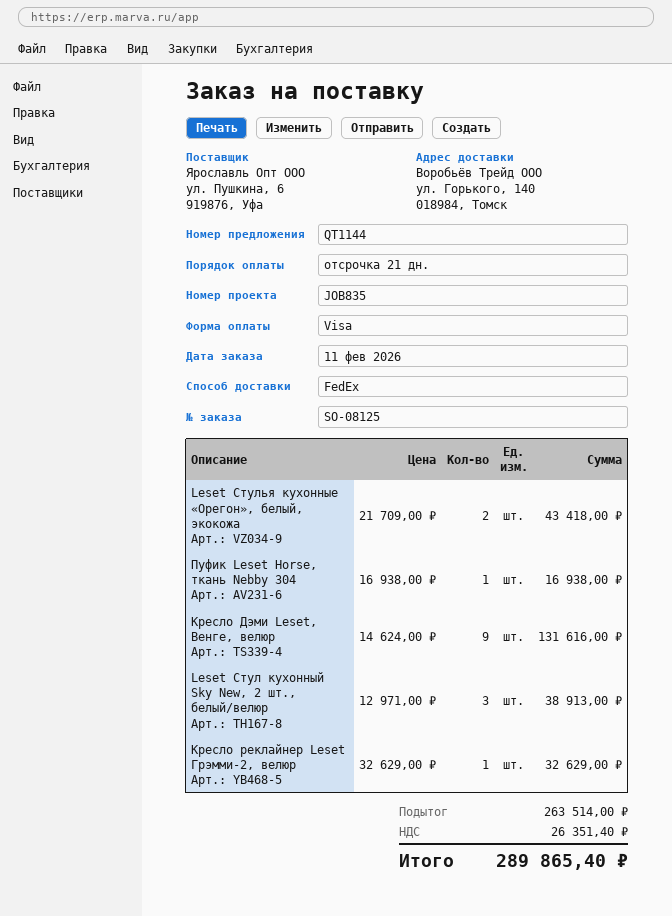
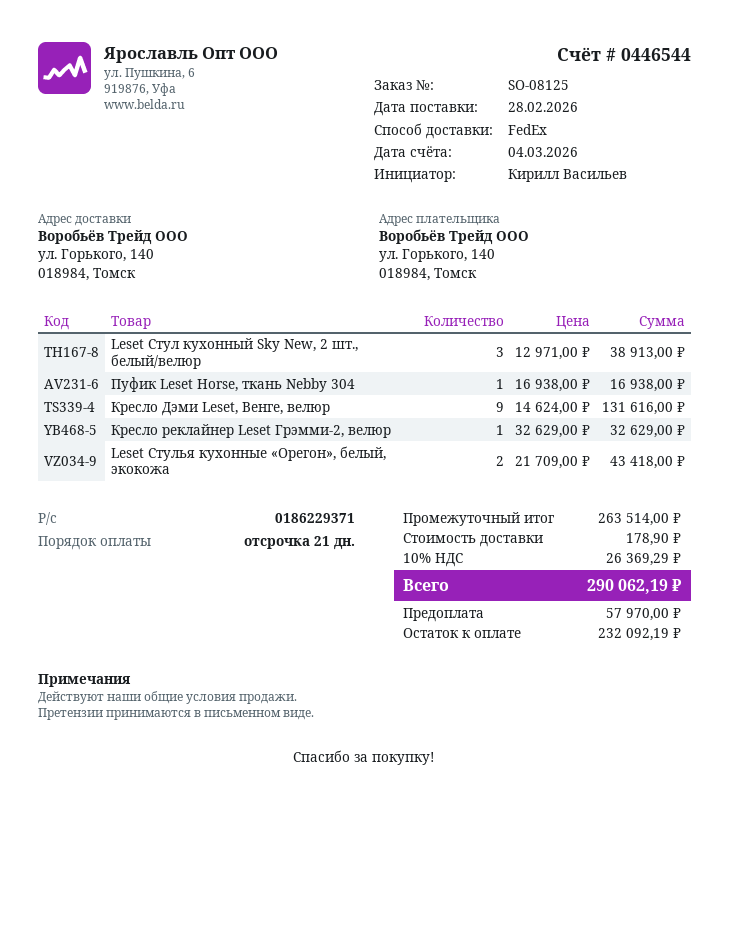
shipping: none -> 178.90
tax: 26351.40 -> 26369.29
total: 289865.40 -> 290062.19

